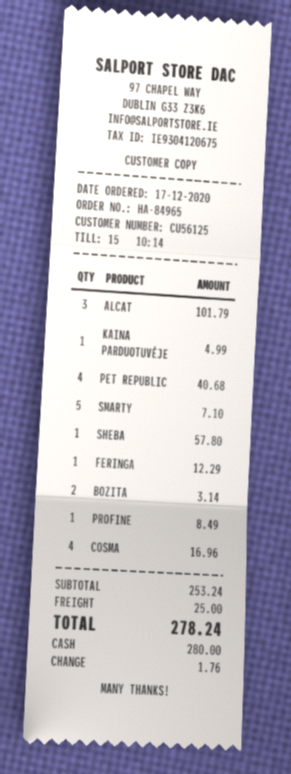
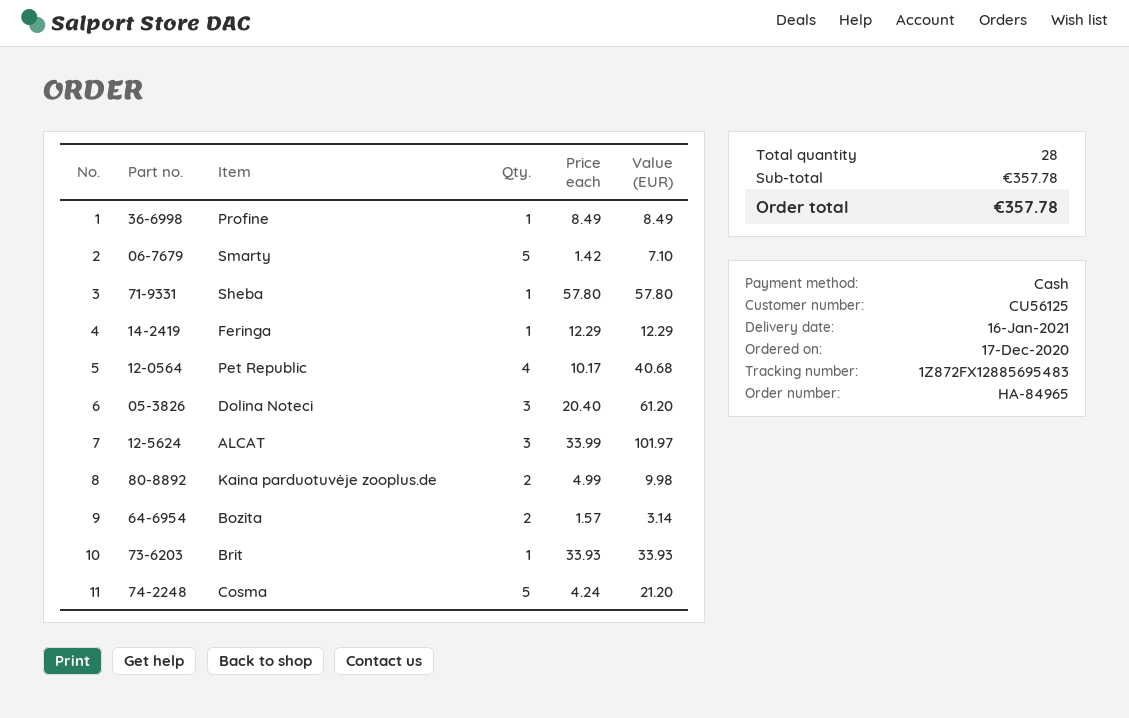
ALCAT: 3 for 101.79 -> 3 for 101.97
KAINA PARDUOTUVĖJE: 1 for 4.99 -> 2 for 9.98
COSMA: 4 for 16.96 -> 5 for 21.20
Dolina Noteci: none -> 3 for 61.20
Brit: none -> 1 for 33.93
subtotal: 253.24 -> 357.78
shipping: 25.00 -> none
total: 278.24 -> 357.78

